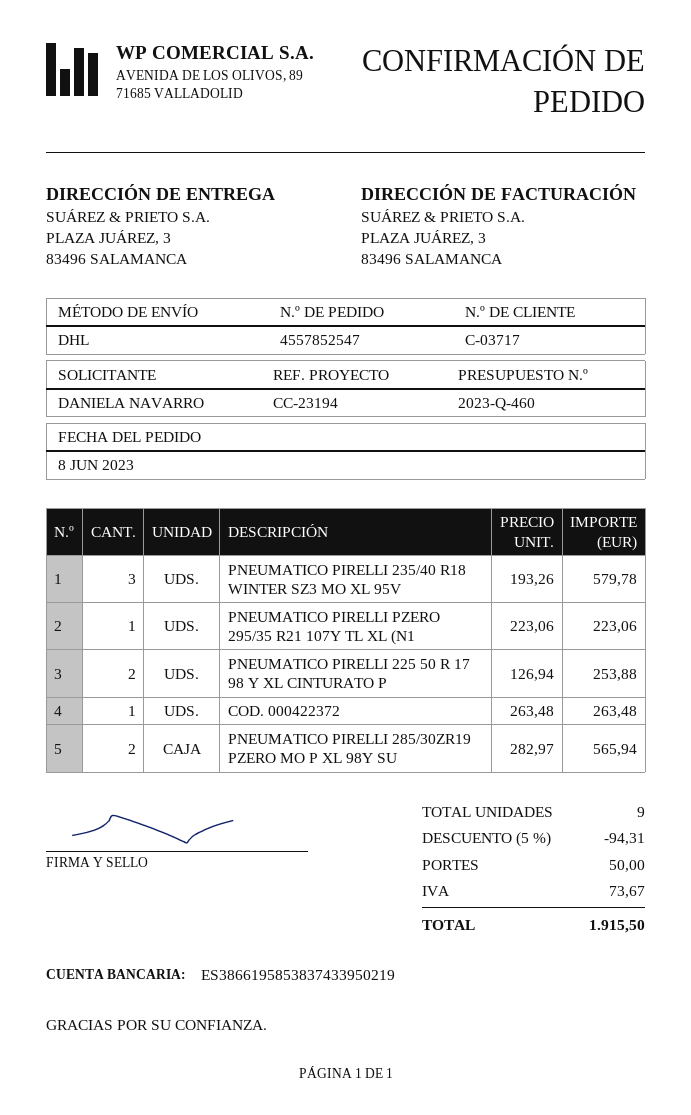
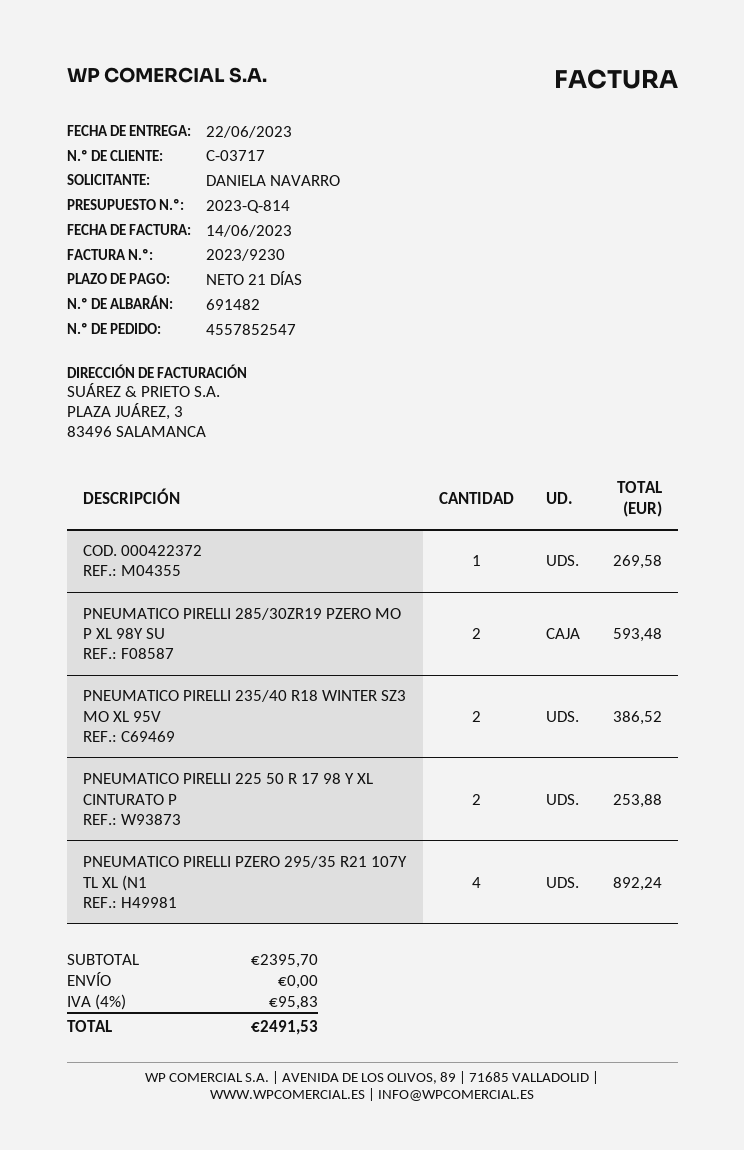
quote number: 2023-Q-460 -> 2023-Q-814
PNEUMATICO PIRELLI 235/40 R18 WINTER SZ3 MO XL 95V: 3 for 579.78 -> 2 for 386.52
PNEUMATICO PIRELLI PZERO 295/35 R21 107Y TL XL (N1: 1 for 223.06 -> 4 for 892.24
COD. 000422372: 1 for 263.48 -> 1 for 269.58
PNEUMATICO PIRELLI 285/30ZR19 PZERO MO P XL 98Y SU: 2 for 565.94 -> 2 for 593.48
discount: 5% = 94.31 -> none
shipping: 50.00 -> 0.00
tax: 73.67 -> 95.83
total: 1915.50 -> 2491.53

